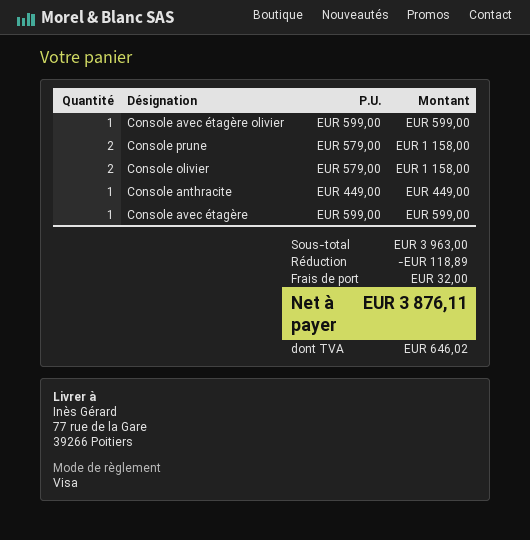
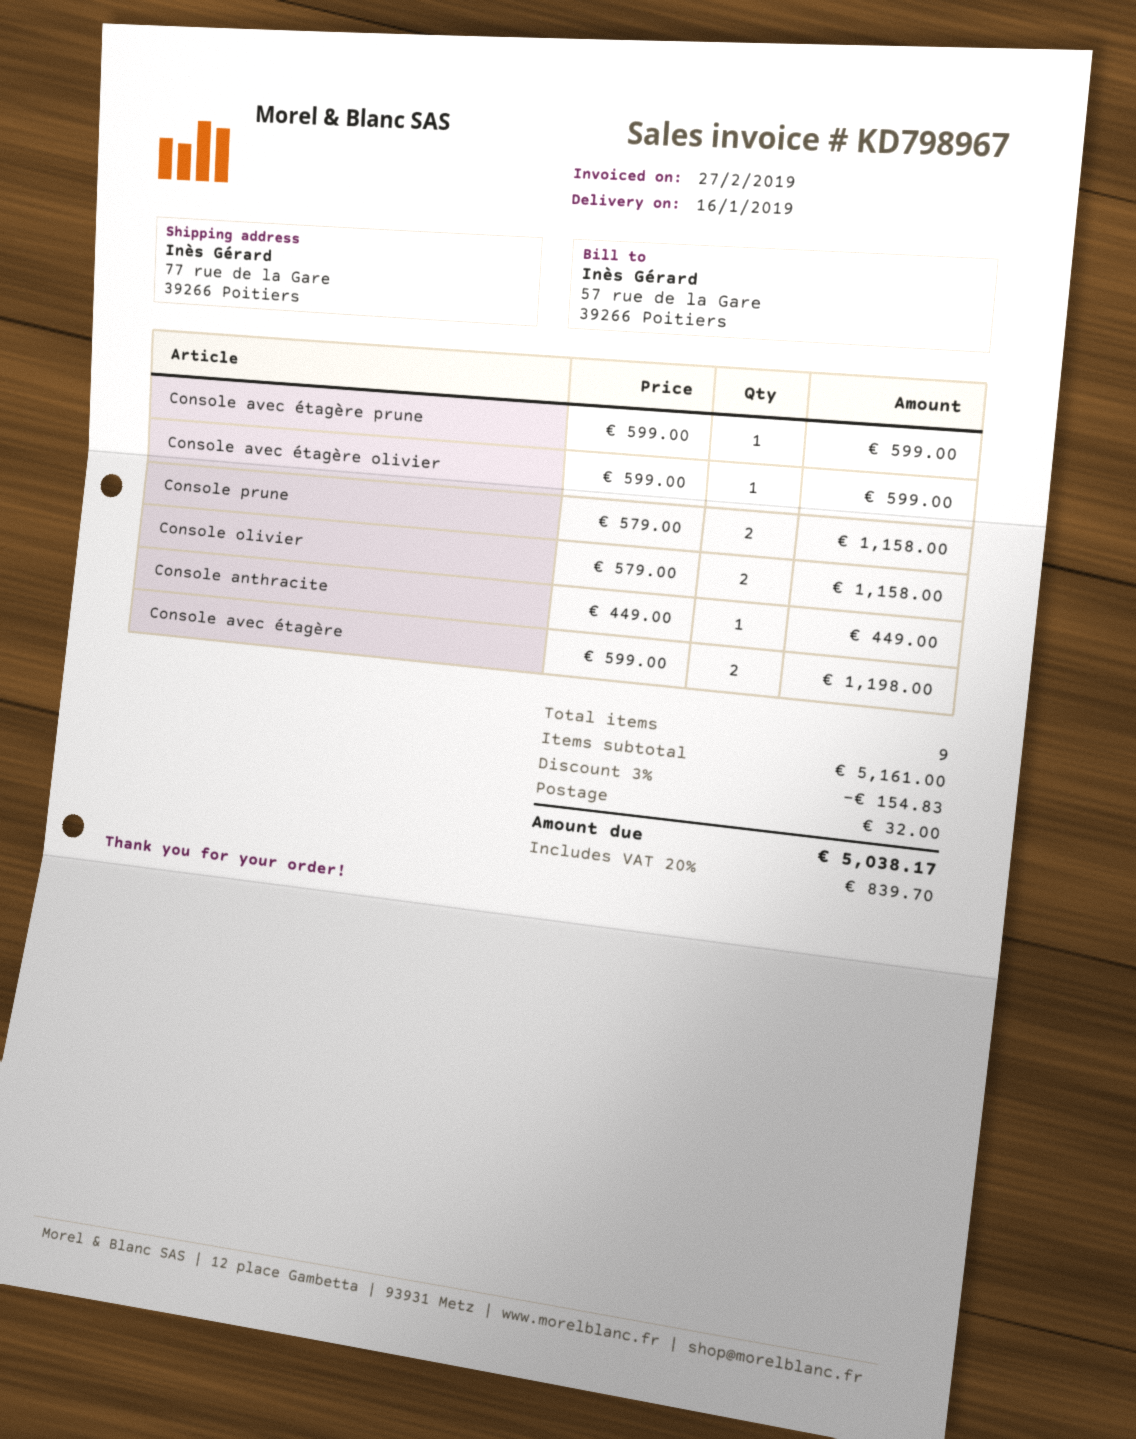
Console avec étagère: 1 x 599.00 = 599.00 -> 2 x 599.00 = 1198.00
Console avec étagère prune: none -> 1 x 599.00 = 599.00
subtotal: 3963.00 -> 5161.00
discount: 118.89 -> 154.83
tax: 646.02 -> 839.70
total: 3876.11 -> 5038.17

